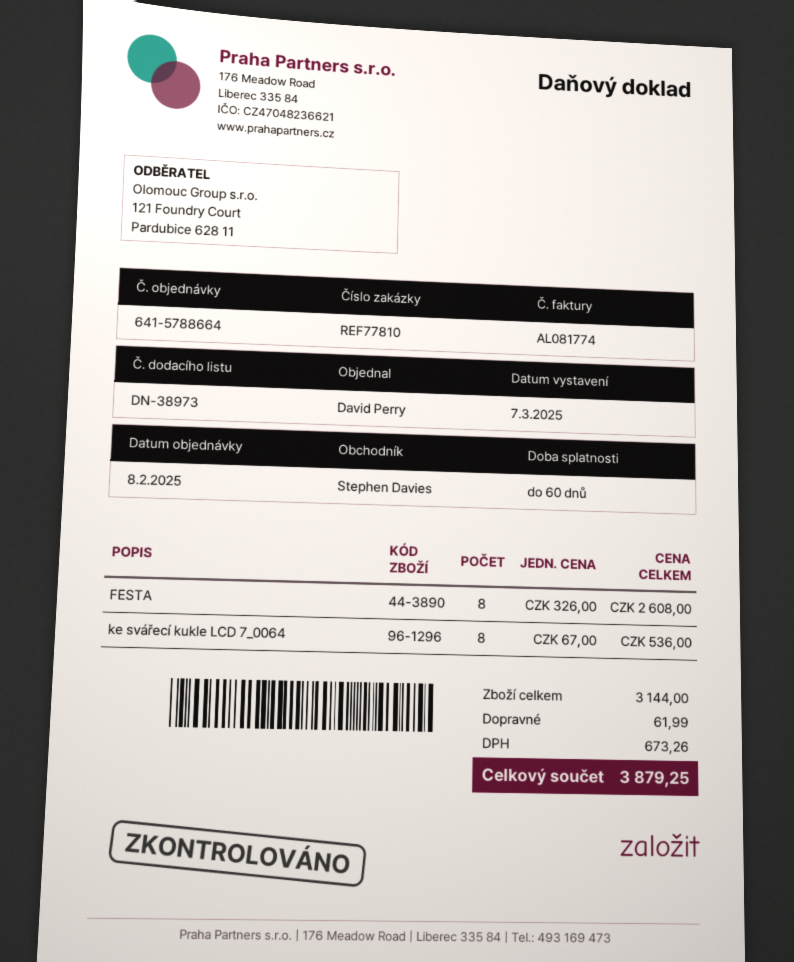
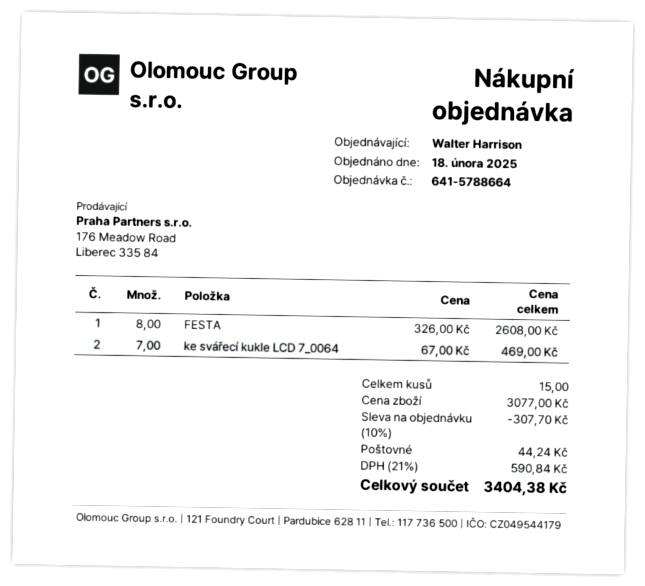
order date: 2025-02-08 -> 2025-02-18
ordered by: David Perry -> Walter Harrison
ke svářecí kukle LCD 7_0064: 8 x 67.00 = 536.00 -> 7 x 67.00 = 469.00
subtotal: 3144.00 -> 3077.00
discount: none -> 10% = 307.70
shipping: 61.99 -> 44.24
tax: 673.26 -> 590.84
total: 3879.25 -> 3404.38

